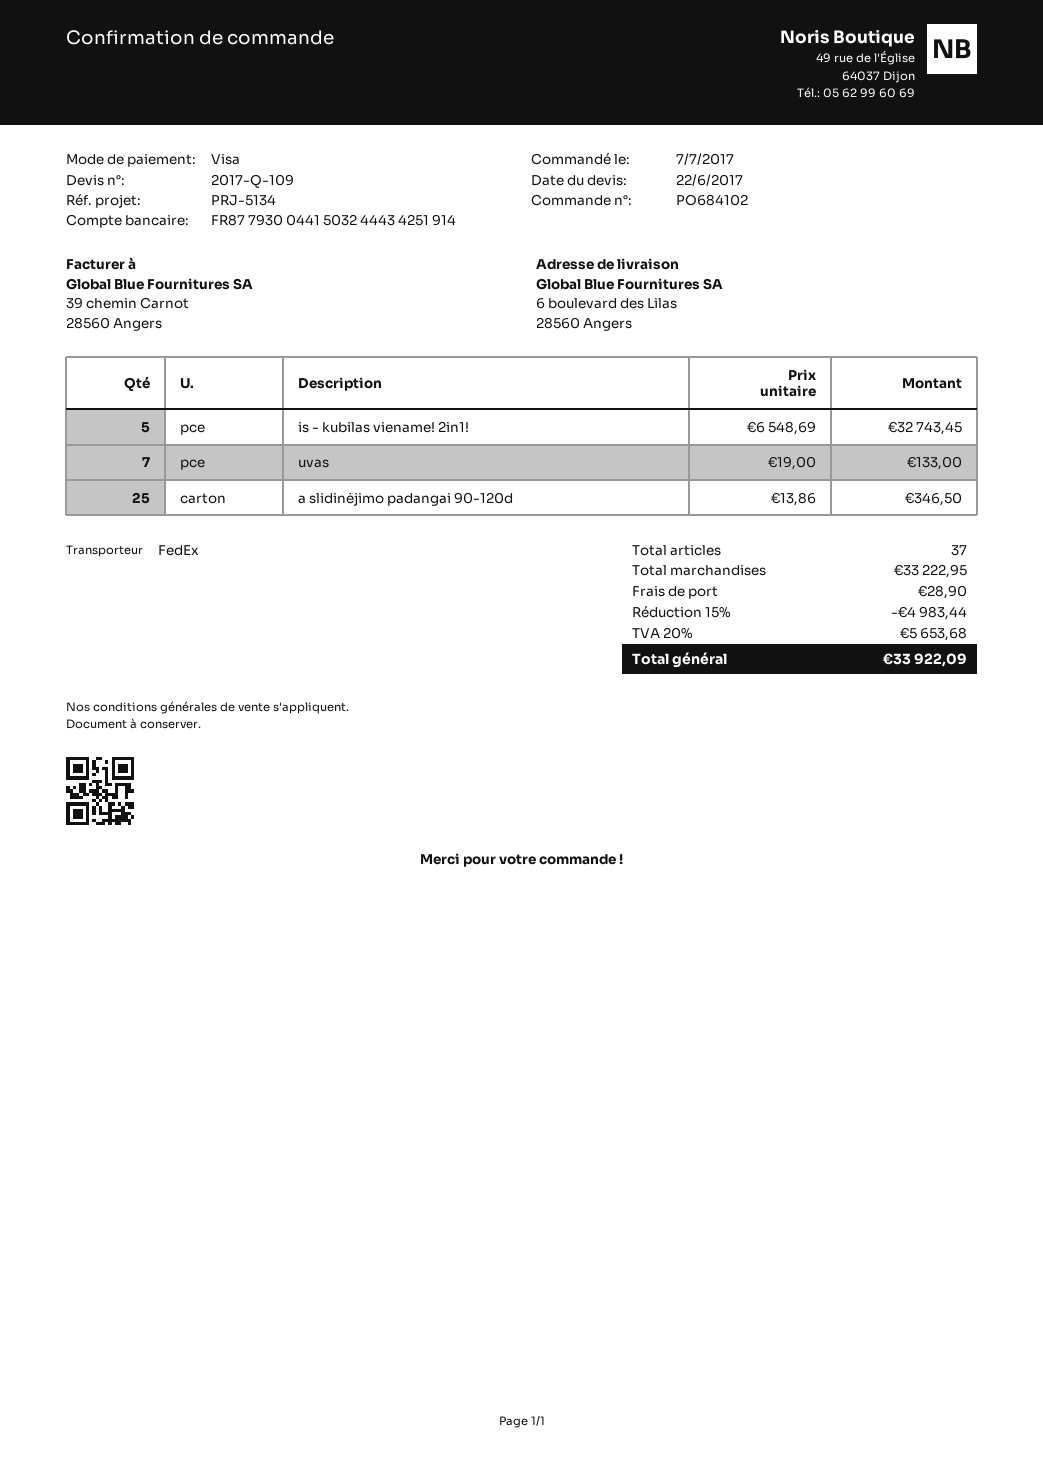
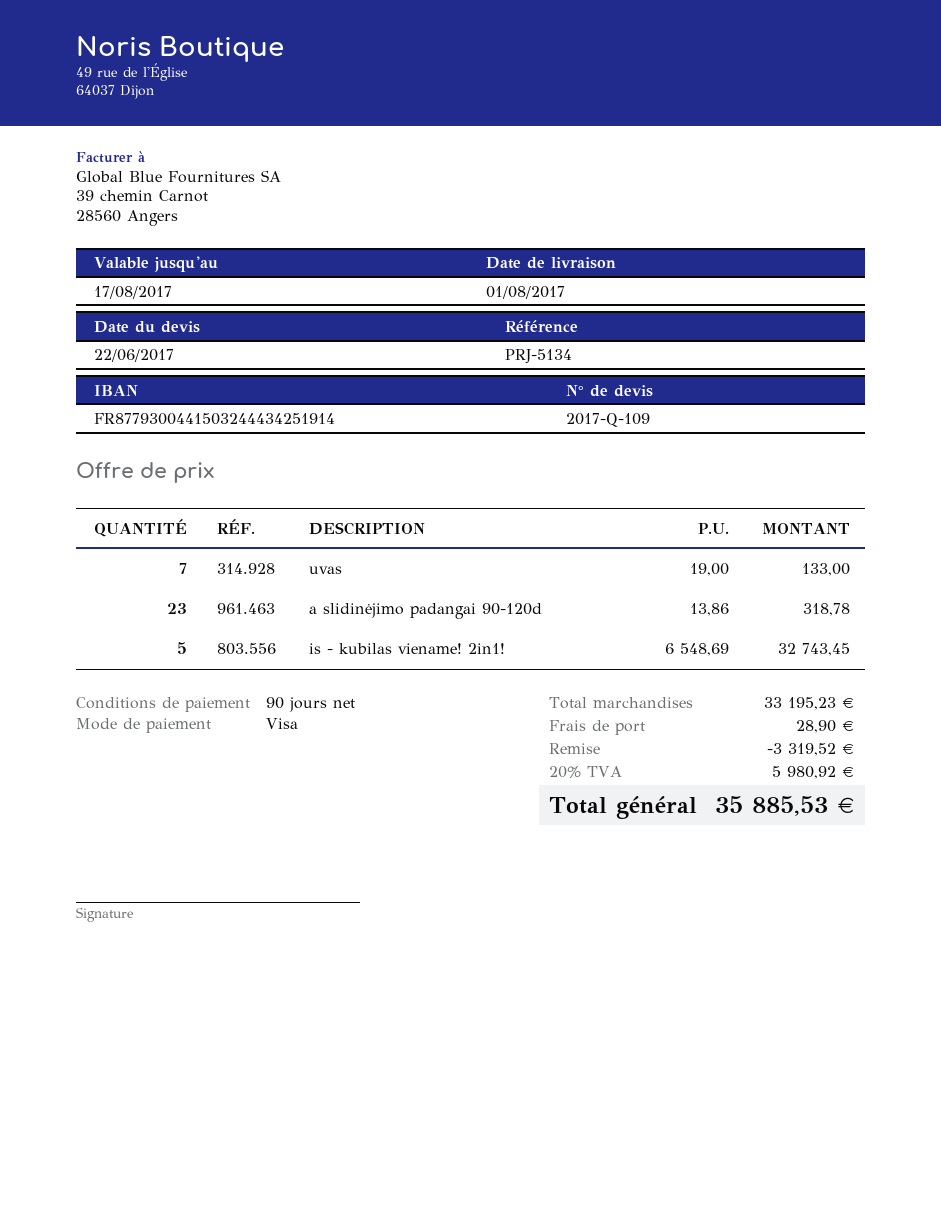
a slidinėjimo padangai 90-120d: 25 x 13.86 = 346.50 -> 23 x 13.86 = 318.78
subtotal: 33222.95 -> 33195.23
discount: 4983.44 -> 3319.52
tax: 20% = 5653.68 -> 20% = 5980.92
total: 33922.09 -> 35885.53

